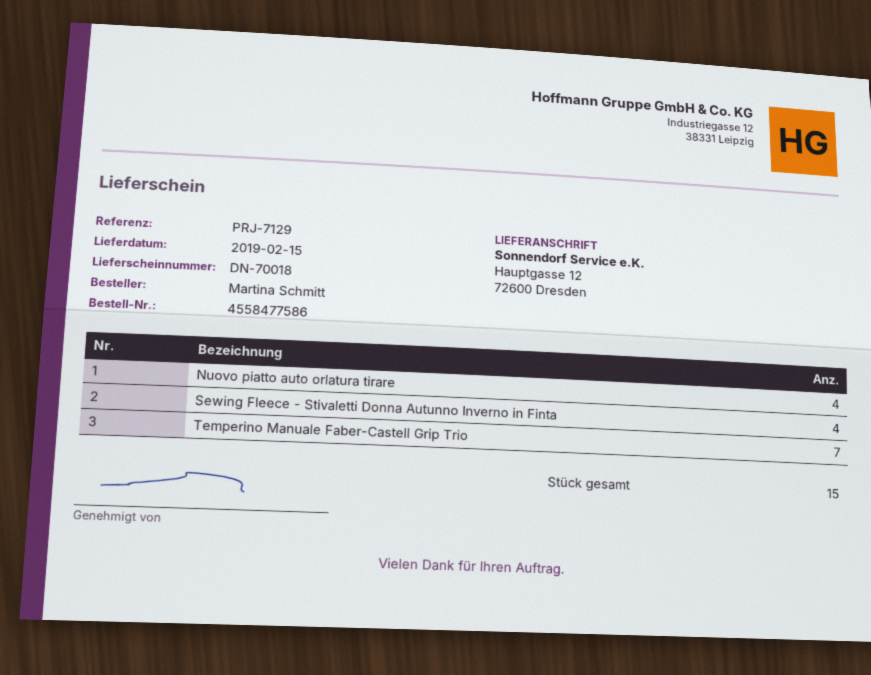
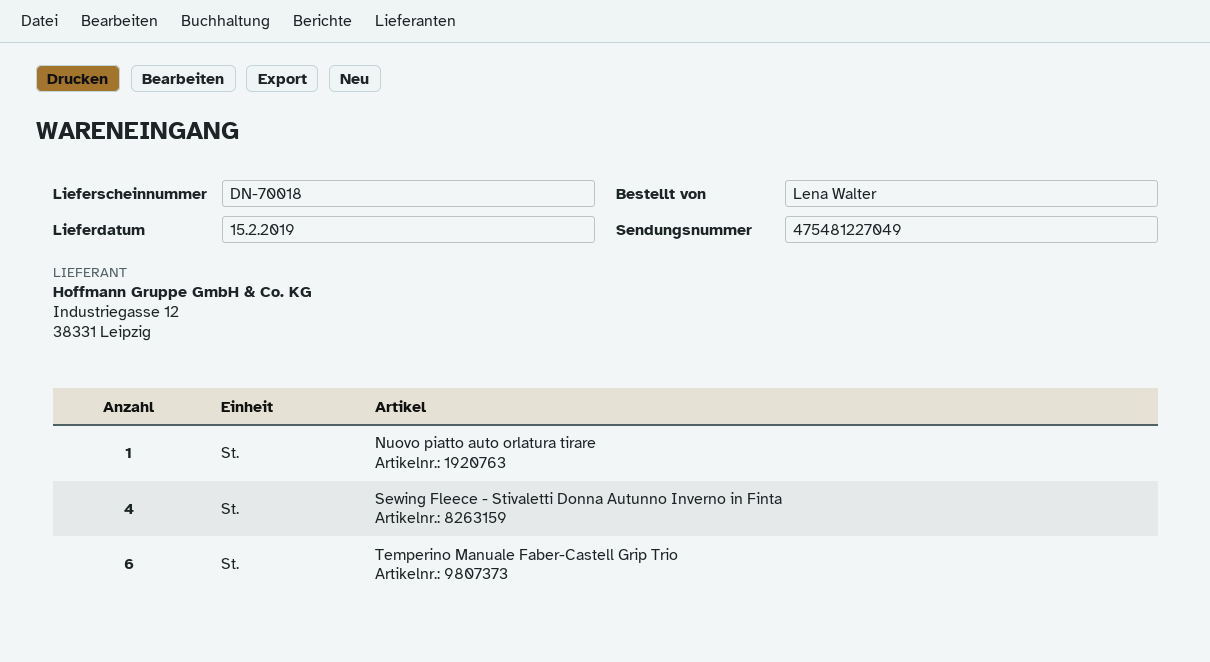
ordered by: Martina Schmitt -> Lena Walter
Nuovo piatto auto orlatura tirare: 4 -> 1
Temperino Manuale Faber-Castell Grip Trio: 7 -> 6

